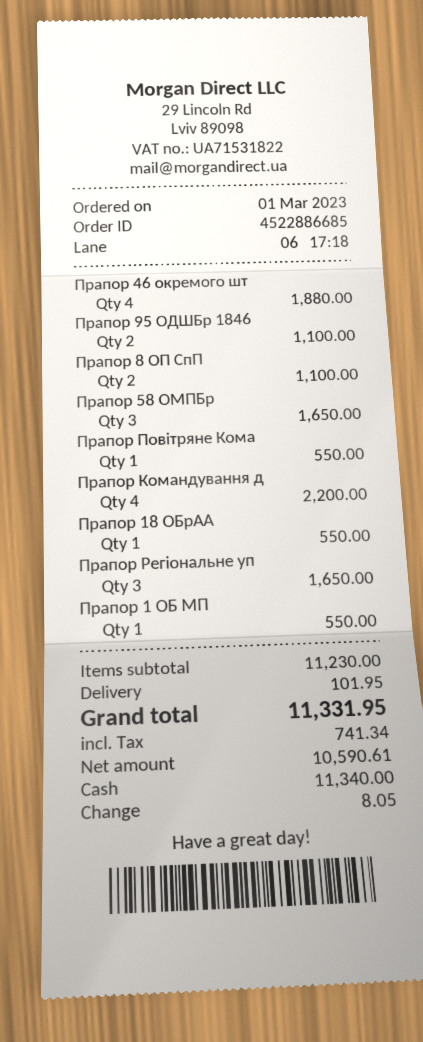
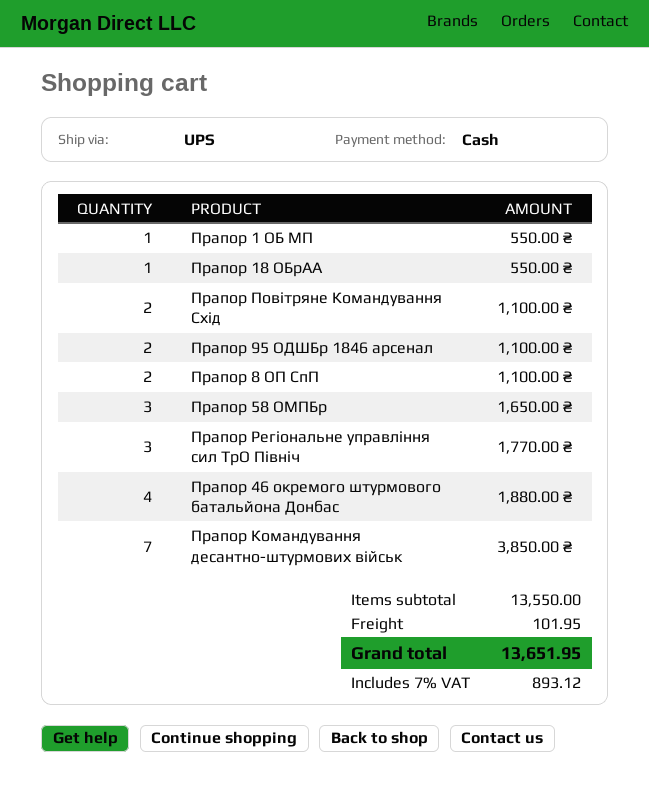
Прапор Повітряне Кома: 1 for 550.00 -> 2 for 1100.00
Прапор Командування д: 4 for 2200.00 -> 7 for 3850.00
Прапор Регіональне уп: 3 for 1650.00 -> 3 for 1770.00
subtotal: 11230.00 -> 13550.00
tax: 741.34 -> 893.12
total: 11331.95 -> 13651.95

